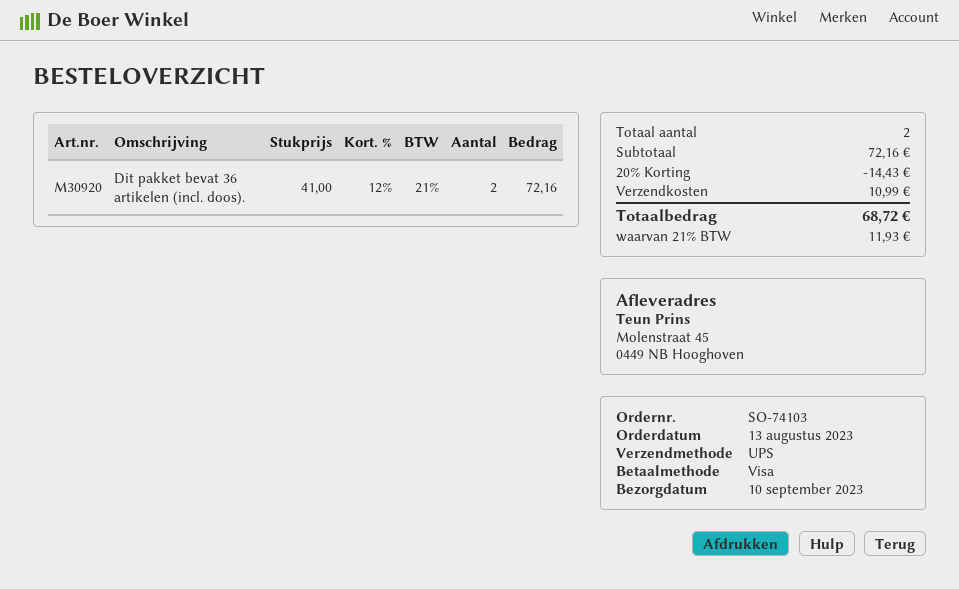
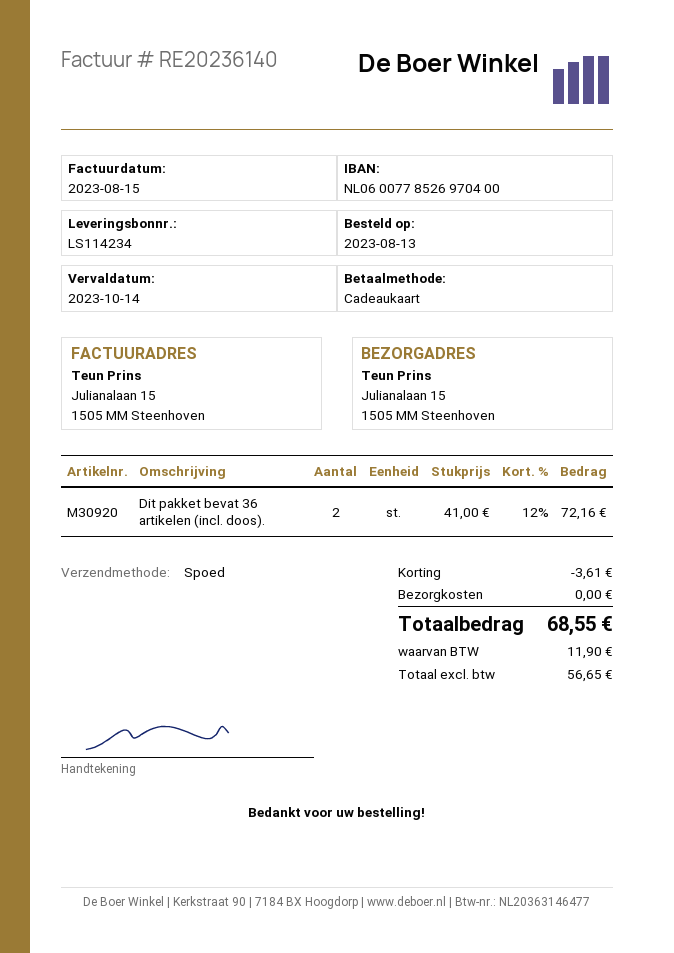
payment method: Visa -> gift card
shipping method: UPS -> express
ship to: Molenstraat 45, 0449 NB Hooghoven -> Julianalaan 15, 1505 MM Steenhoven
discount: 14.43 -> 3.61
shipping: 10.99 -> 0.00
tax: 11.93 -> 11.90
total: 68.72 -> 68.55

